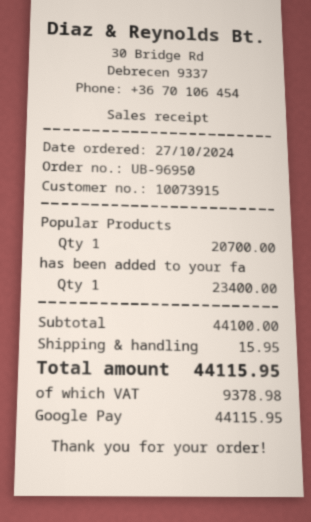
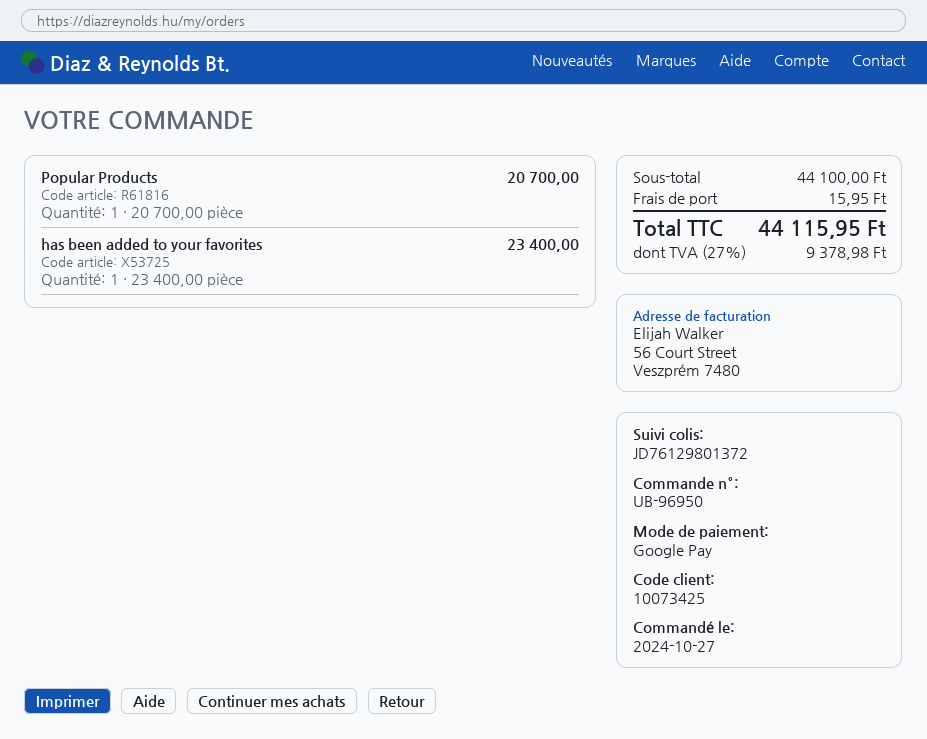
customer number: 10073915 -> 10073425

